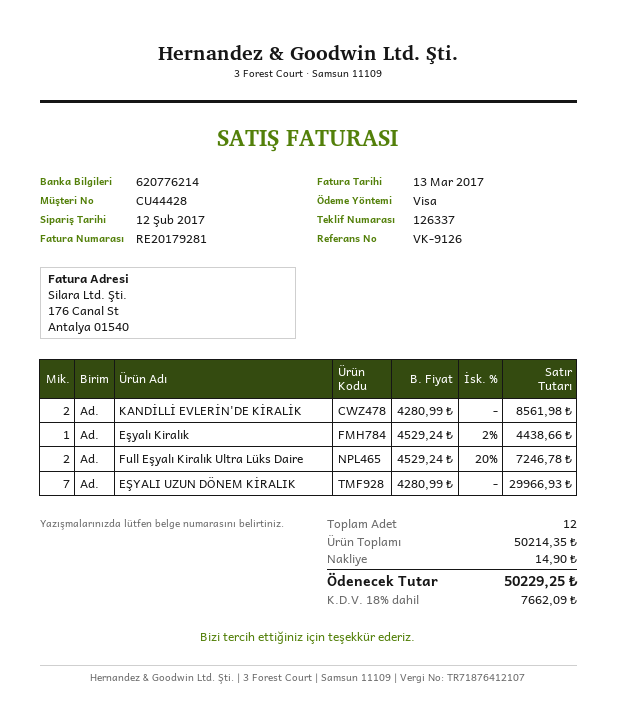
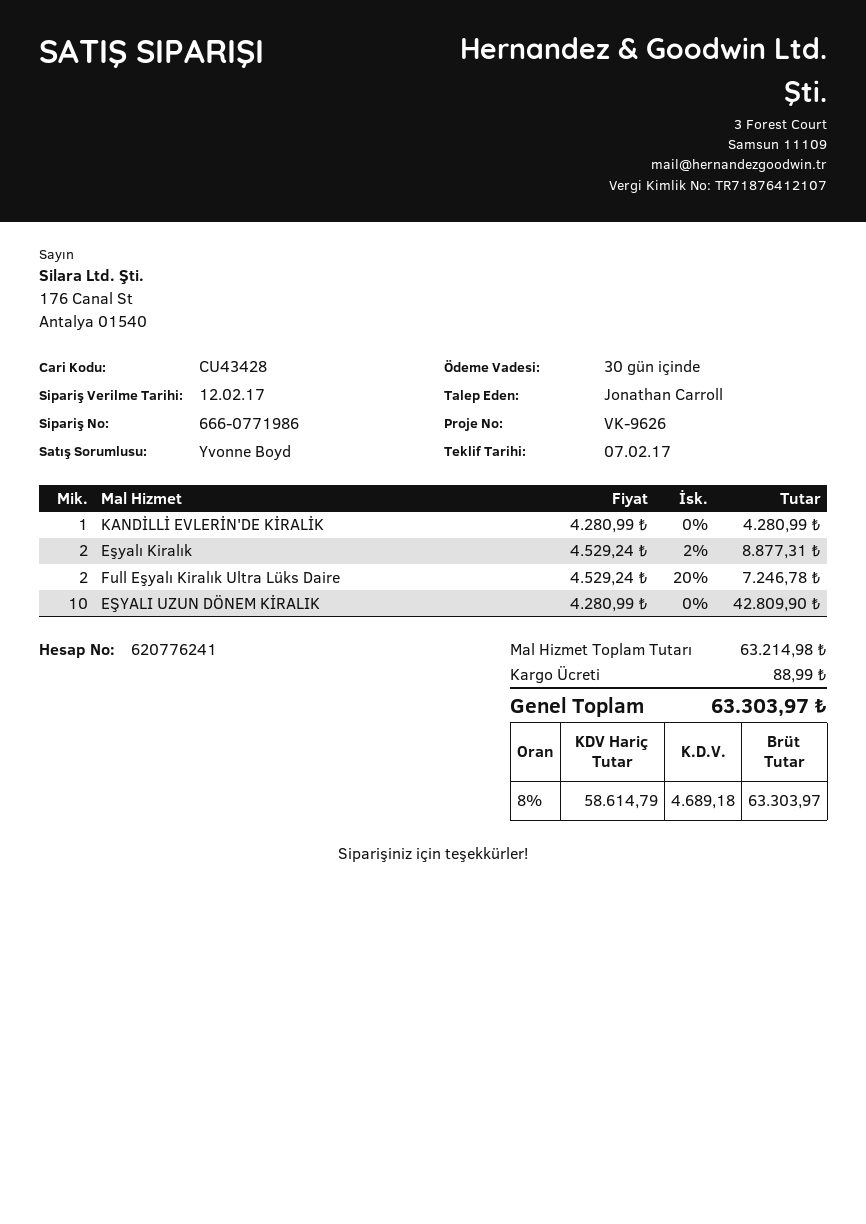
customer number: CU44428 -> CU43428
reference: VK-9126 -> VK-9626
bank account: 620776214 -> 620776241
KANDİLLİ EVLERİN'DE KİRALİK: 2 x 4280.99 = 8561.98 -> 1 x 4280.99 = 4280.99
Eşyalı Kiralık: 1 x 4529.24 - 2% = 4438.66 -> 2 x 4529.24 - 2% = 8877.31
EŞYALI UZUN DÖNEM KİRALIK: 7 x 4280.99 = 29966.93 -> 10 x 4280.99 = 42809.90
subtotal: 50214.35 -> 63214.98
shipping: 14.90 -> 88.99
tax: 18% = 7662.09 -> 8% = 4689.18
total: 50229.25 -> 63303.97

